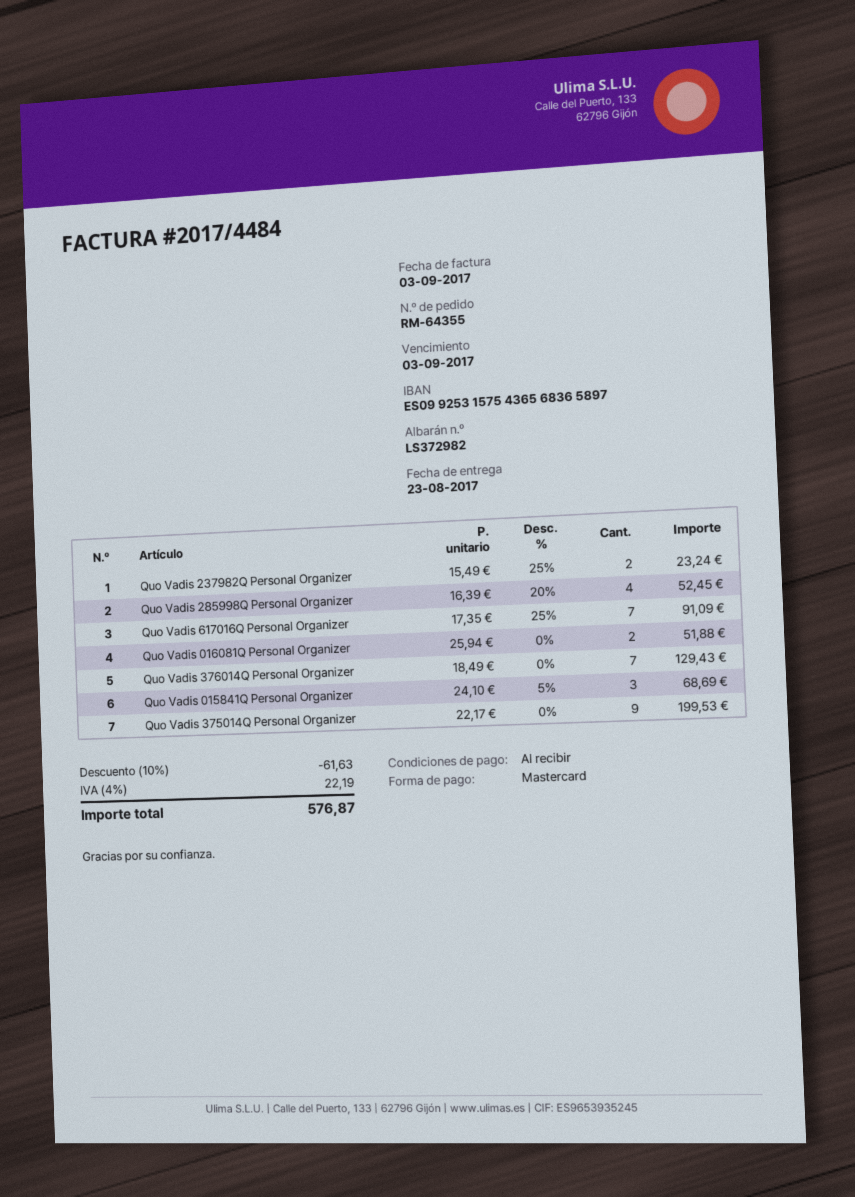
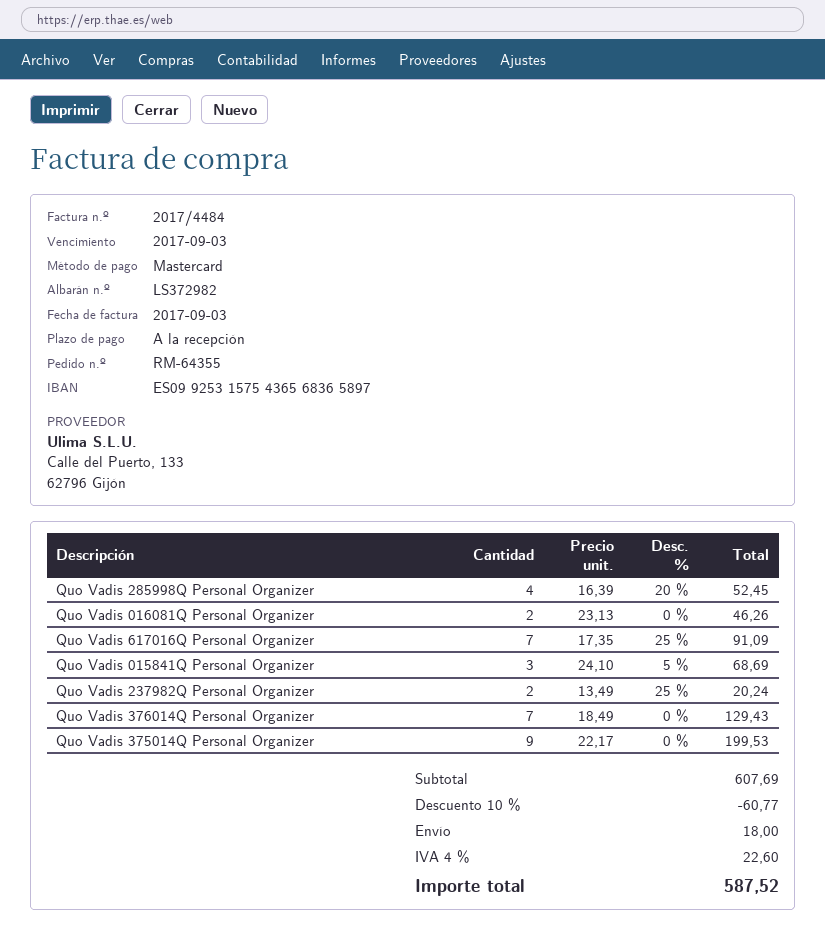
Quo Vadis 237982Q Personal Organizer: 2 x 15.49 - 25% = 23.24 -> 2 x 13.49 - 25% = 20.24
Quo Vadis 016081Q Personal Organizer: 2 x 25.94 = 51.88 -> 2 x 23.13 = 46.26
discount: 10% = 61.63 -> 10% = 60.77
shipping: none -> 18.00
tax: 4% = 22.19 -> 4% = 22.60
total: 576.87 -> 587.52

